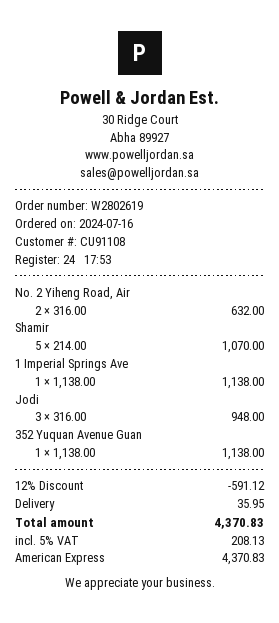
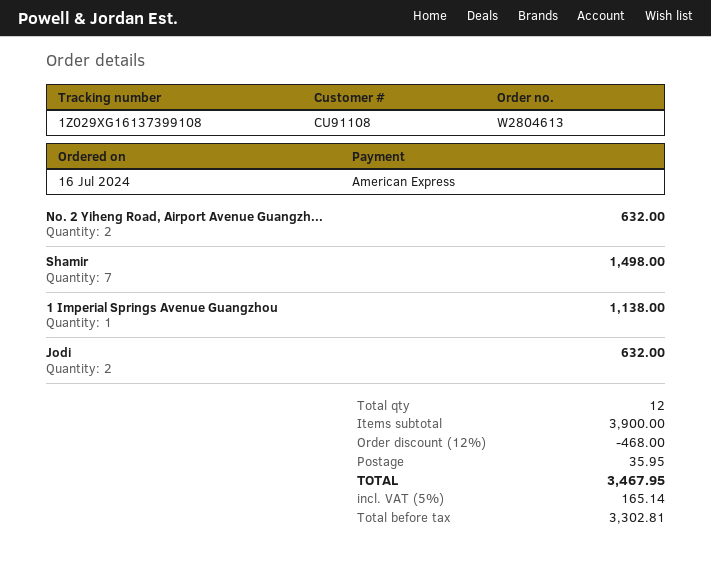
order number: W2802619 -> W2804613
Shamir: 5 for 1070.00 -> 7 for 1498.00
Jodi: 3 for 948.00 -> 2 for 632.00
352 Yuquan Avenue Guan: 1 for 1138.00 -> none
discount: 12% = 591.12 -> 12% = 468.00
tax: 5% = 208.13 -> 5% = 165.14
total: 4370.83 -> 3467.95

